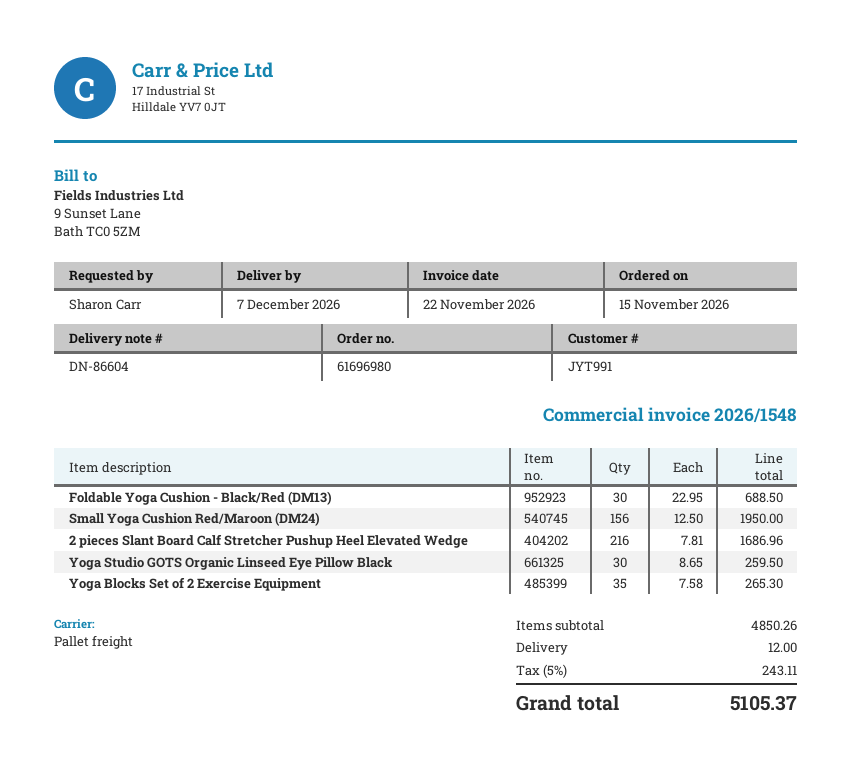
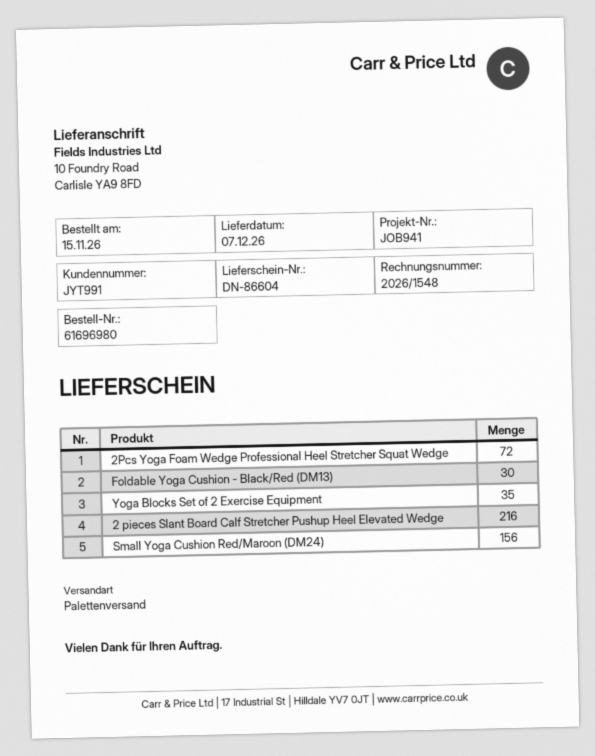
Yoga Studio GOTS Organic Linseed Eye Pillow Black: 30 -> none
2Pcs Yoga Foam Wedge Professional Heel Stretcher Squat Wedge: none -> 72

